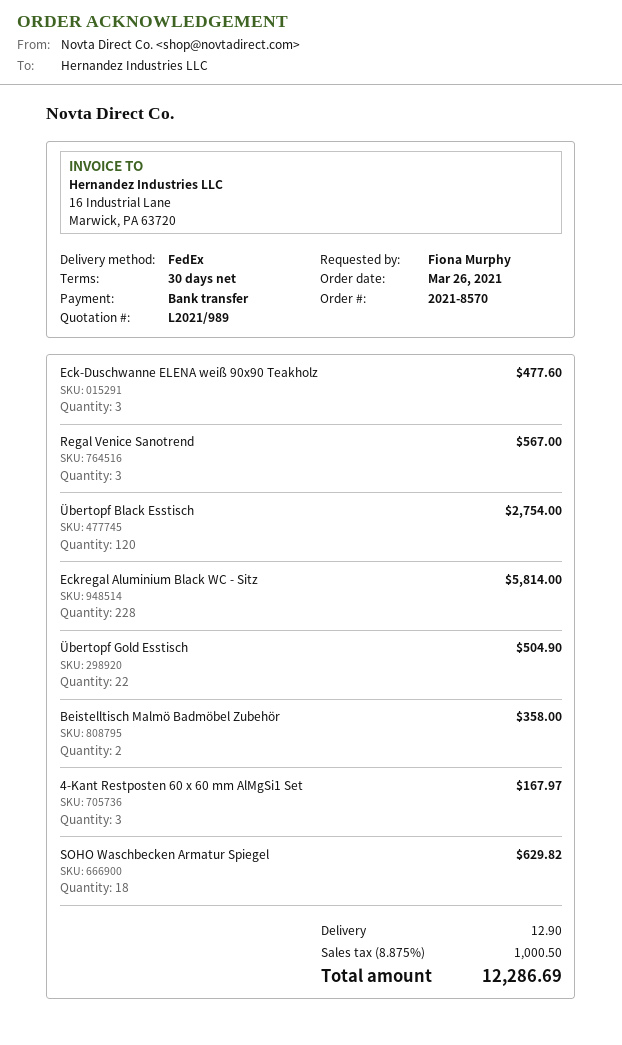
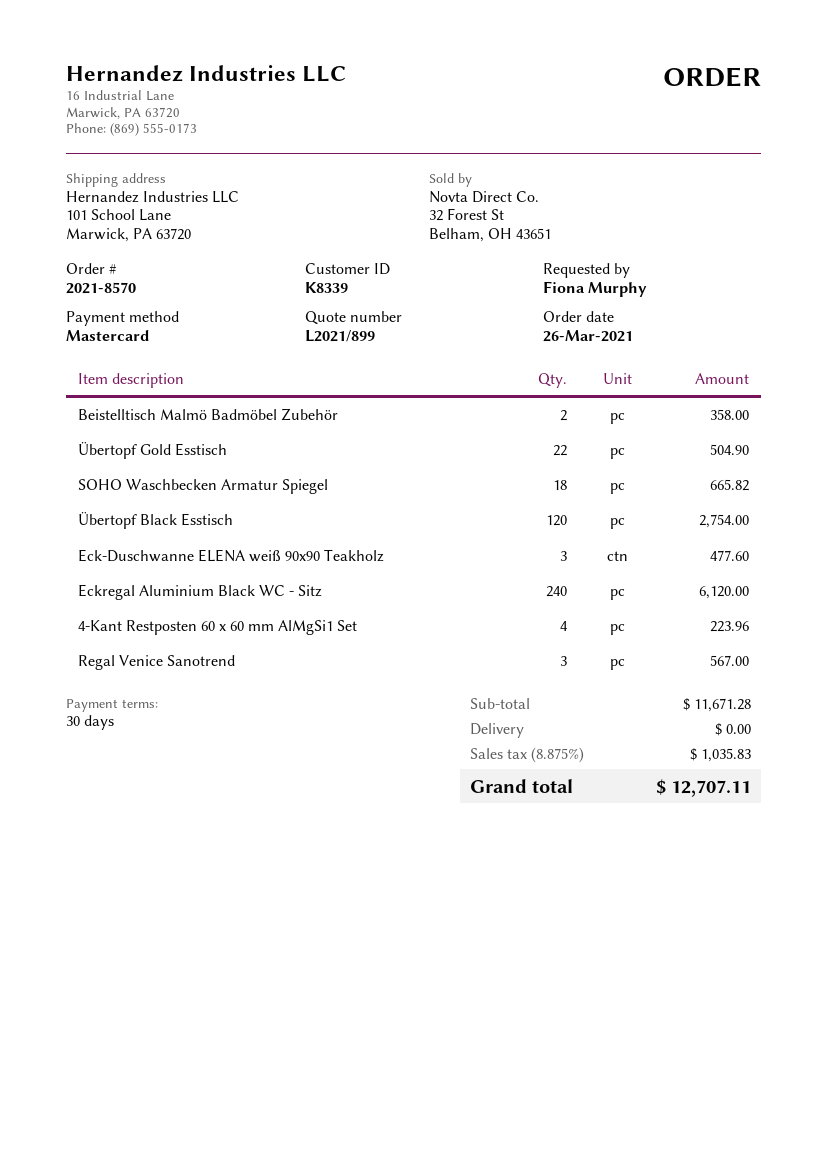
quote number: L2021/989 -> L2021/899
payment method: bank transfer -> Mastercard
Eckregal Aluminium Black WC - Sitz: 228 for 5814.00 -> 240 for 6120.00
4-Kant Restposten 60 x 60 mm AlMgSi1 Set: 3 for 167.97 -> 4 for 223.96
SOHO Waschbecken Armatur Spiegel: 18 for 629.82 -> 18 for 665.82
shipping: 12.90 -> 0.00
tax: 8.875% = 1000.50 -> 8.875% = 1035.83
total: 12286.69 -> 12707.11

